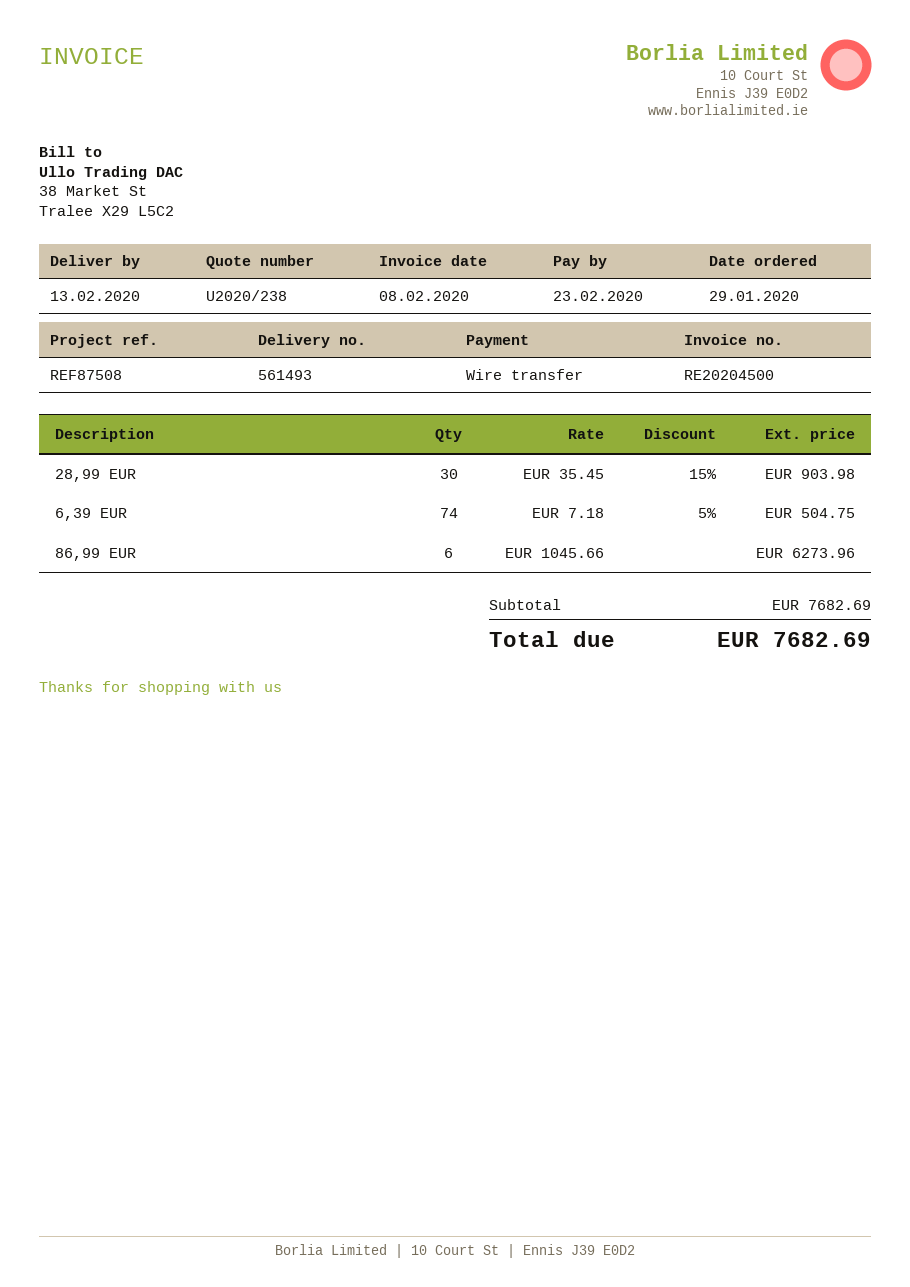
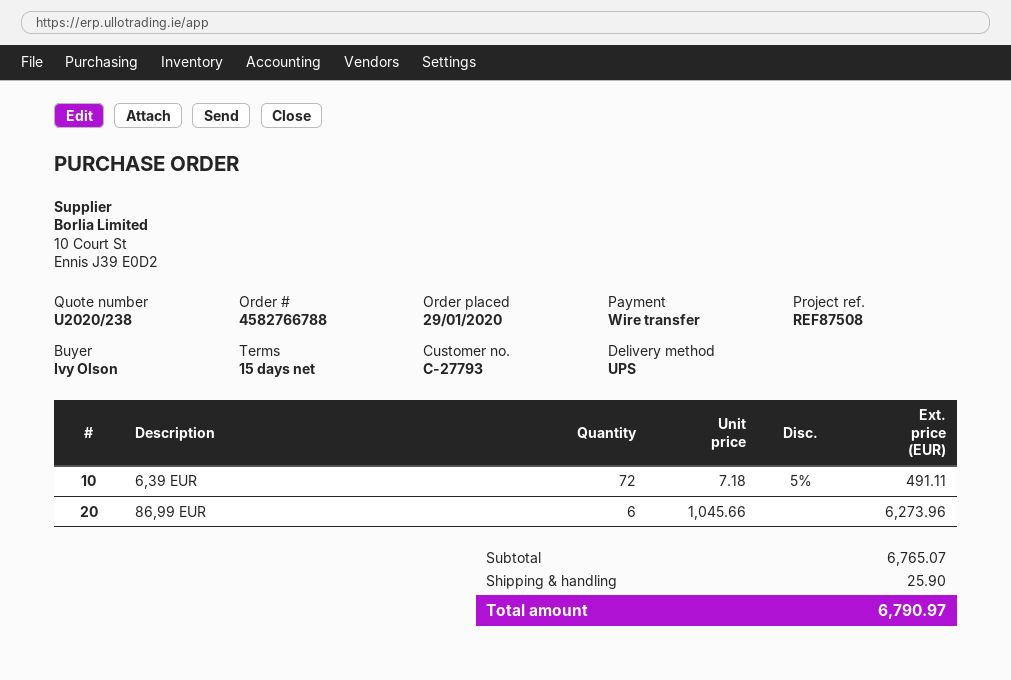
28,99 EUR: 30 x 35.45 - 15% = 903.98 -> none
6,39 EUR: 74 x 7.18 - 5% = 504.75 -> 72 x 7.18 - 5% = 491.11
subtotal: 7682.69 -> 6765.07
shipping: none -> 25.90
total: 7682.69 -> 6790.97

